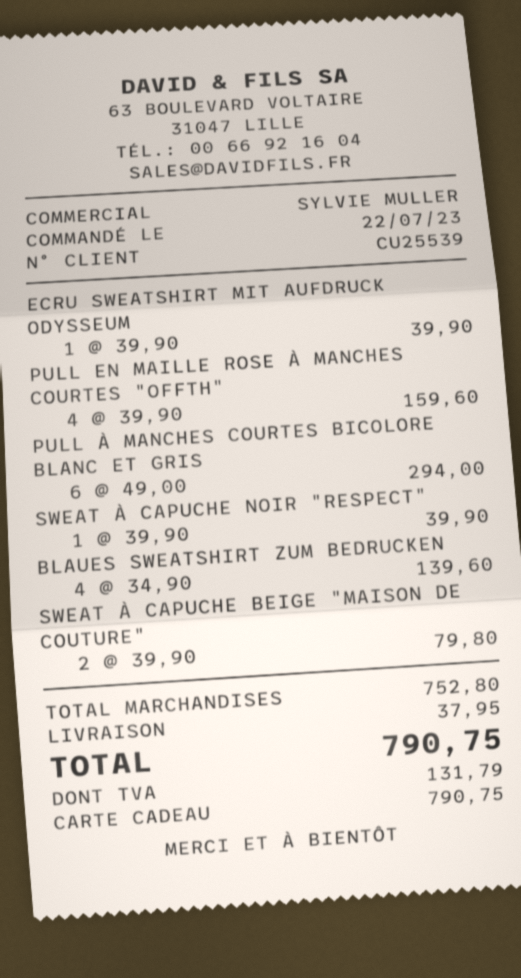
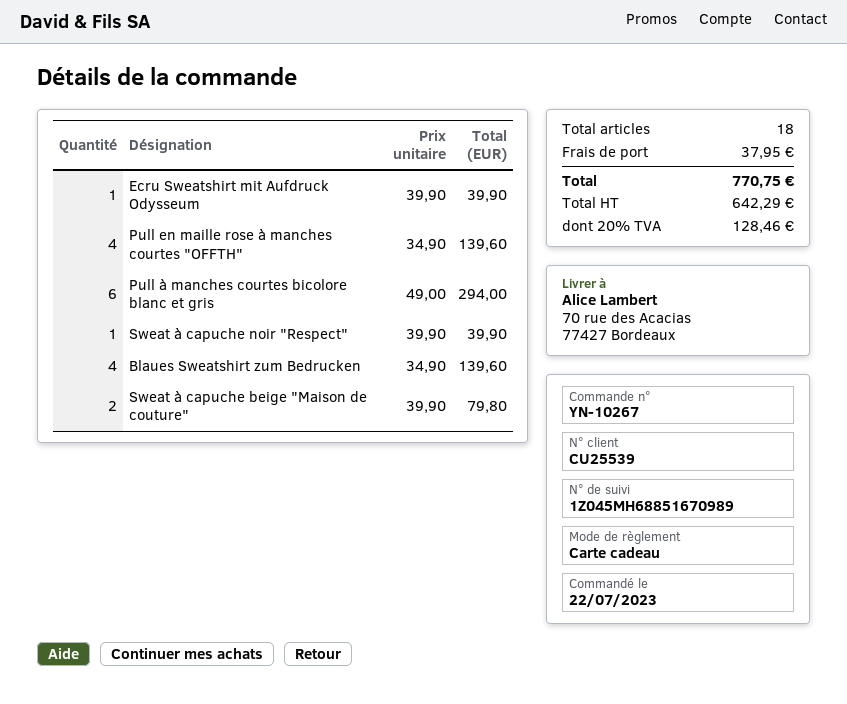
PULL EN MAILLE ROSE À MANCHES COURTES "OFFTH": 4 x 39.90 = 159.60 -> 4 x 34.90 = 139.60
tax: 131.79 -> 128.46
total: 790.75 -> 770.75

